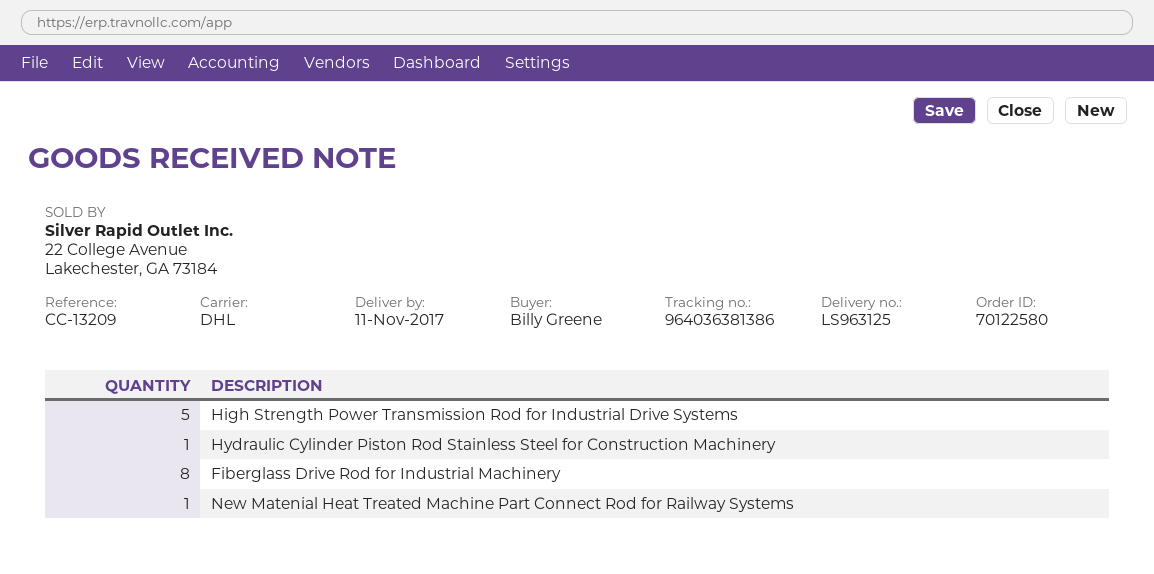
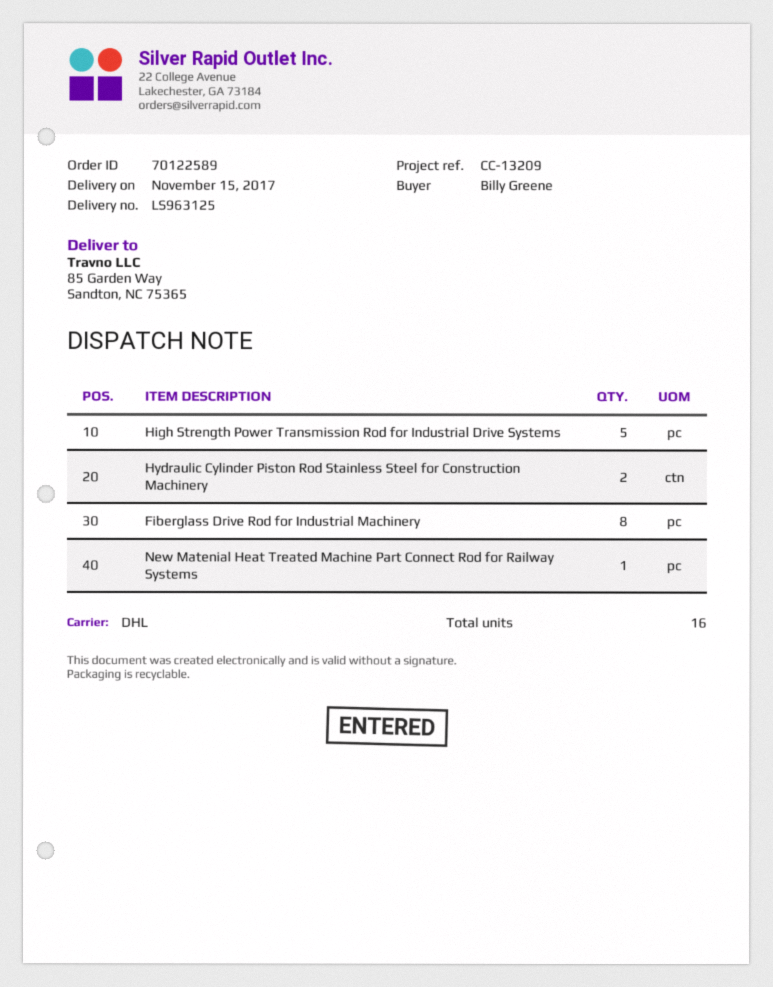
order number: 70122580 -> 70122589
delivery date: 2017-11-11 -> 2017-11-15
Hydraulic Cylinder Piston Rod Stainless Steel for Construction Machinery: 1 -> 2

